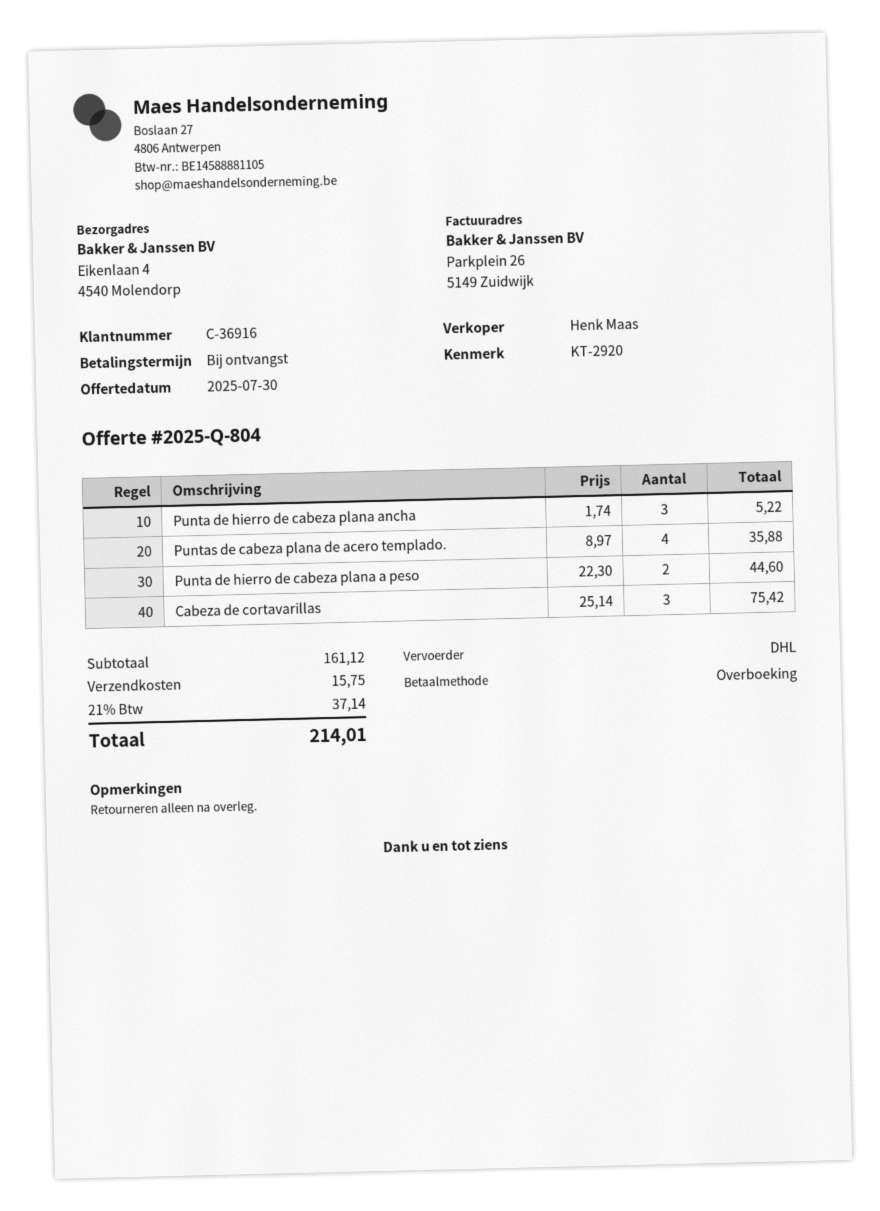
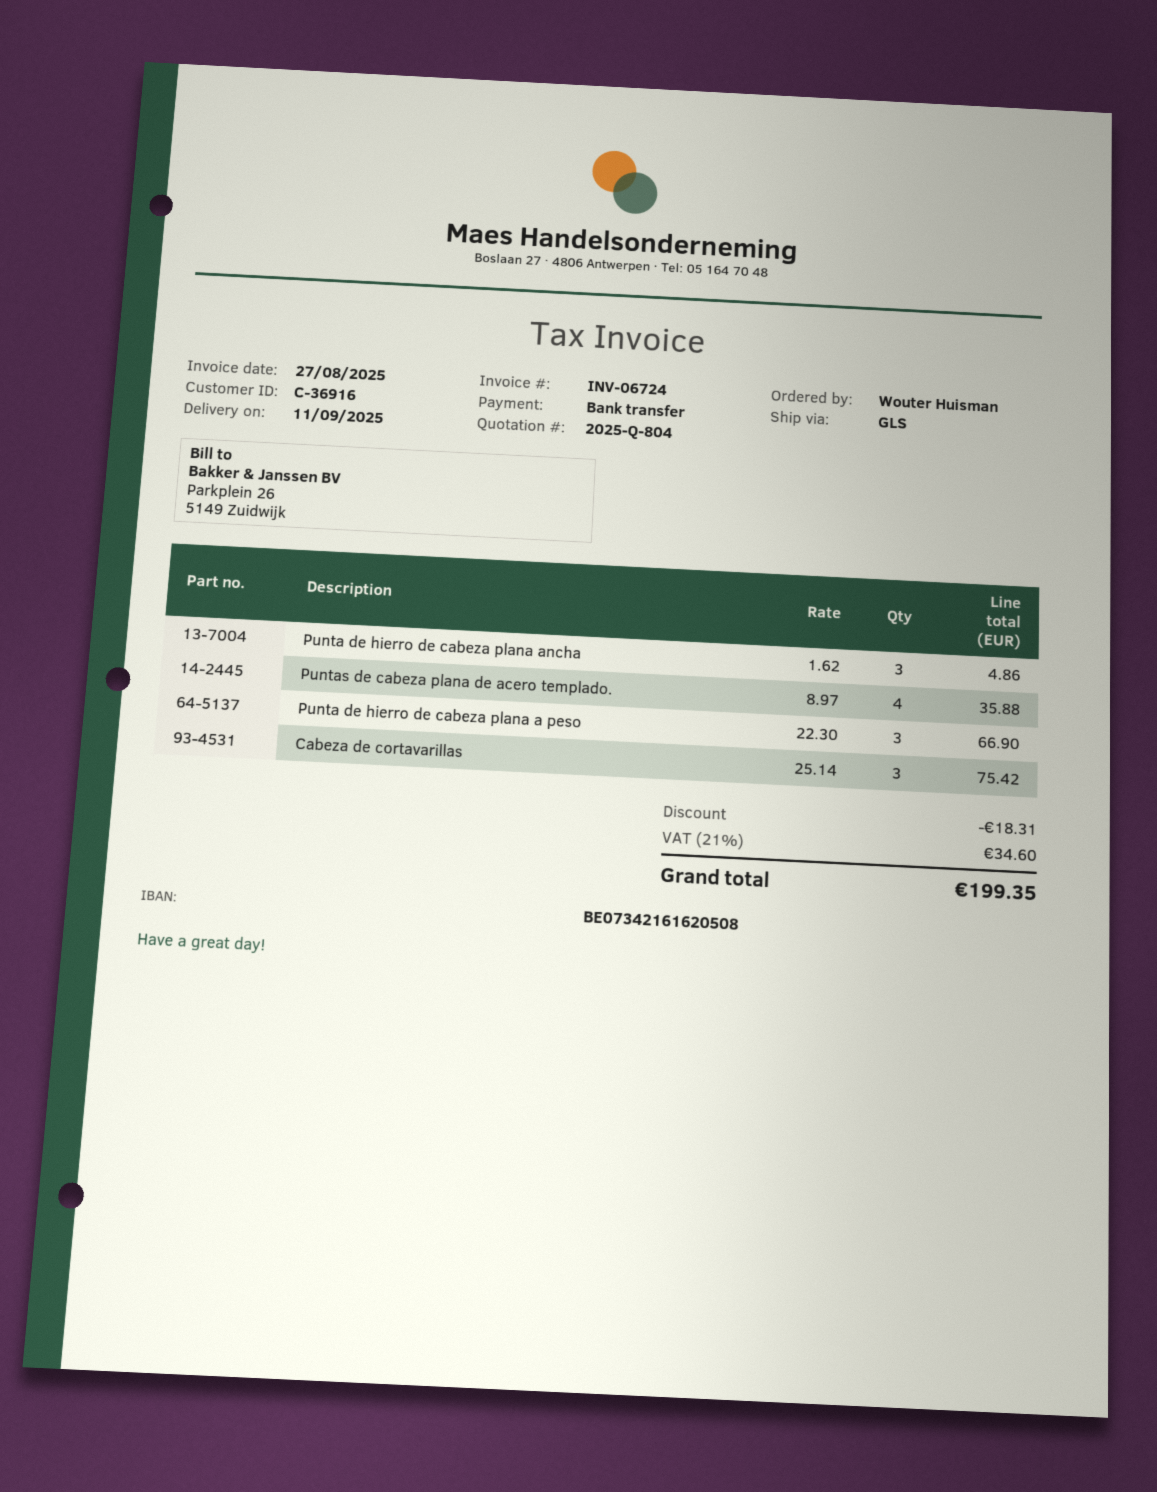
shipping method: DHL -> GLS
Punta de hierro de cabeza plana ancha: 3 x 1.74 = 5.22 -> 3 x 1.62 = 4.86
Punta de hierro de cabeza plana a peso: 2 x 22.30 = 44.60 -> 3 x 22.30 = 66.90
discount: none -> 18.31
shipping: 15.75 -> none
tax: 21% = 37.14 -> 21% = 34.60
total: 214.01 -> 199.35

